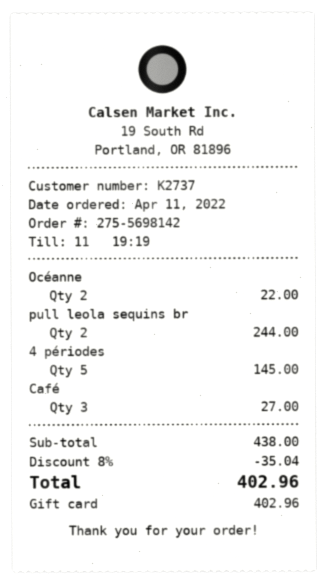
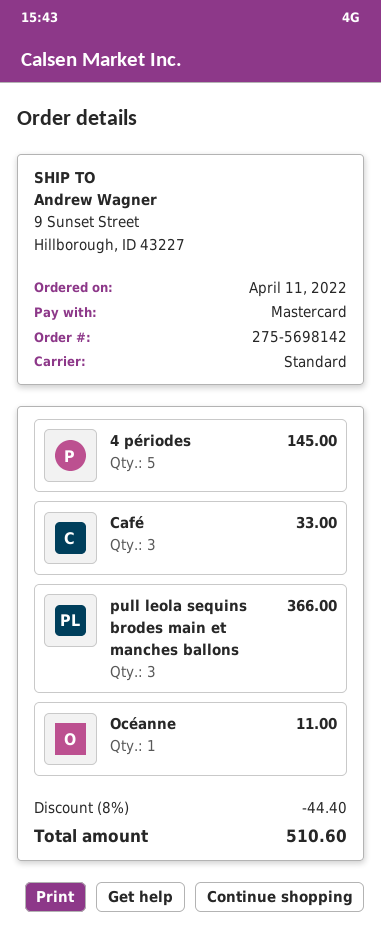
payment method: gift card -> Mastercard
Océanne: 2 for 22.00 -> 1 for 11.00
pull leola sequins br: 2 for 244.00 -> 3 for 366.00
Café: 3 for 27.00 -> 3 for 33.00
discount: 8% = 35.04 -> 8% = 44.40
total: 402.96 -> 510.60

